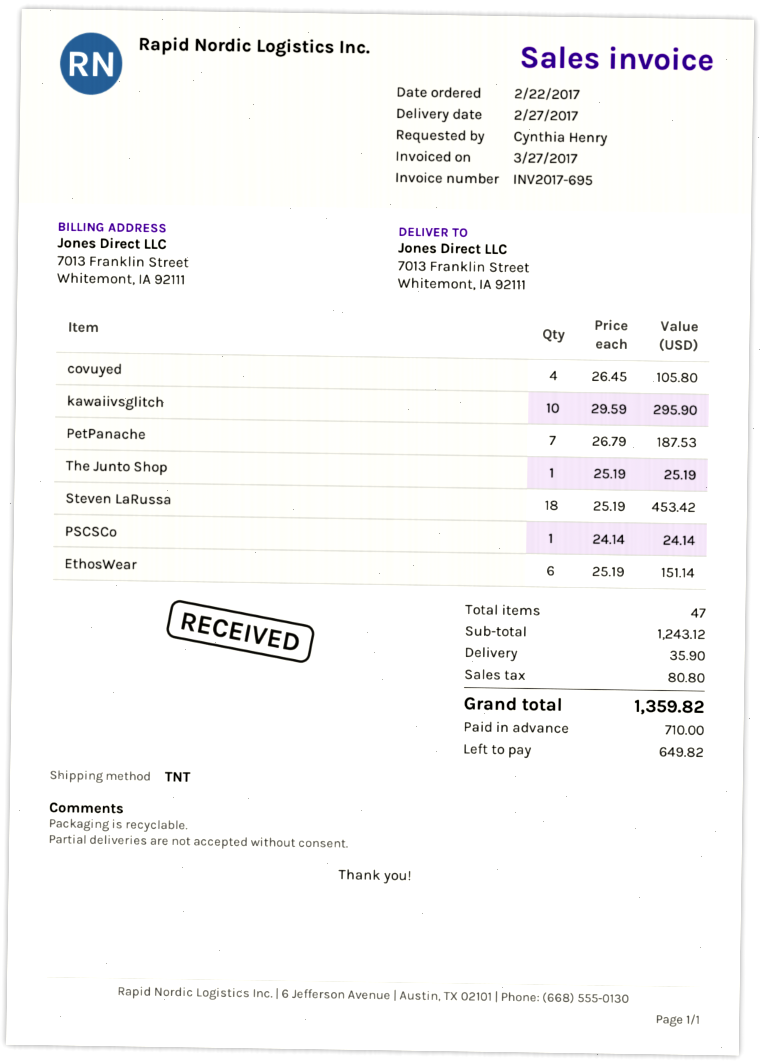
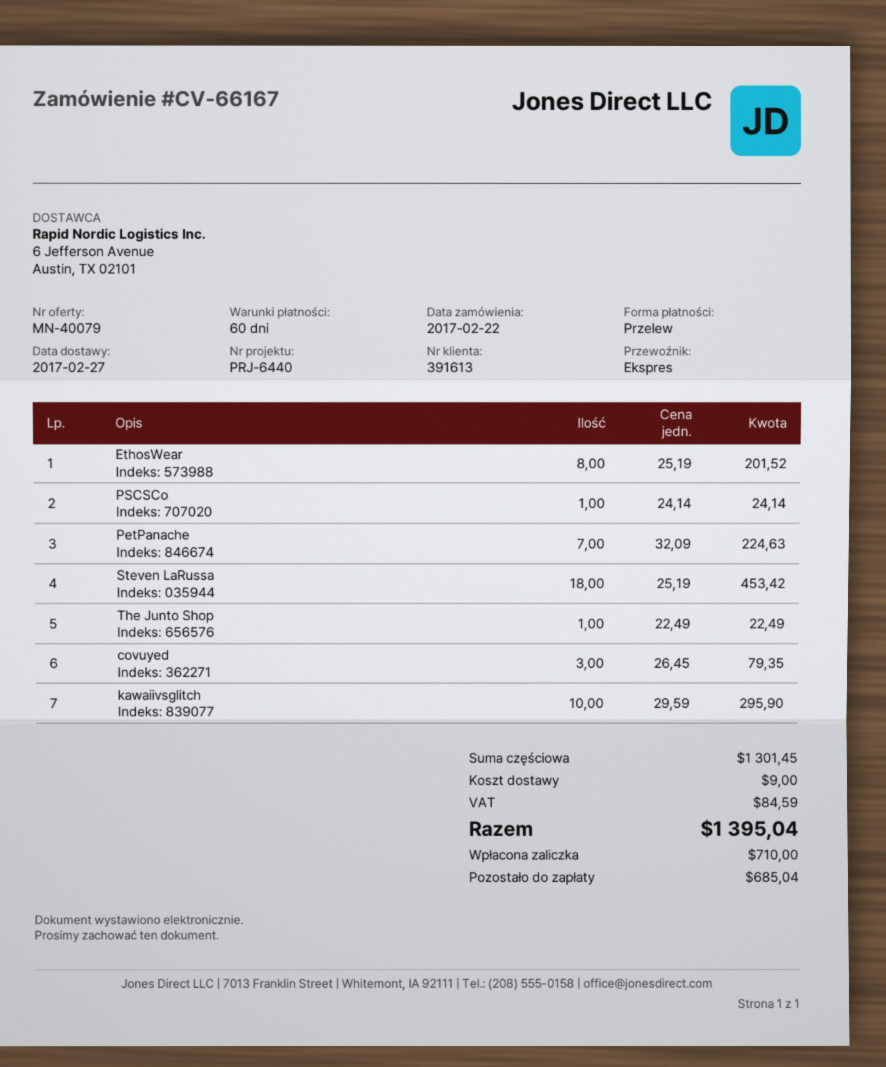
shipping method: TNT -> express
covuyed: 4 x 26.45 = 105.80 -> 3 x 26.45 = 79.35
PetPanache: 7 x 26.79 = 187.53 -> 7 x 32.09 = 224.63
The Junto Shop: 1 x 25.19 = 25.19 -> 1 x 22.49 = 22.49
EthosWear: 6 x 25.19 = 151.14 -> 8 x 25.19 = 201.52
subtotal: 1243.12 -> 1301.45
shipping: 35.90 -> 9.00
tax: 80.80 -> 84.59
total: 1359.82 -> 1395.04
balance: 649.82 -> 685.04

